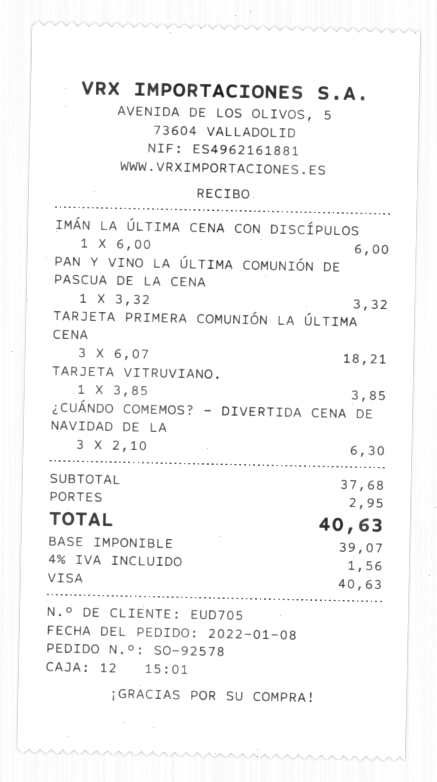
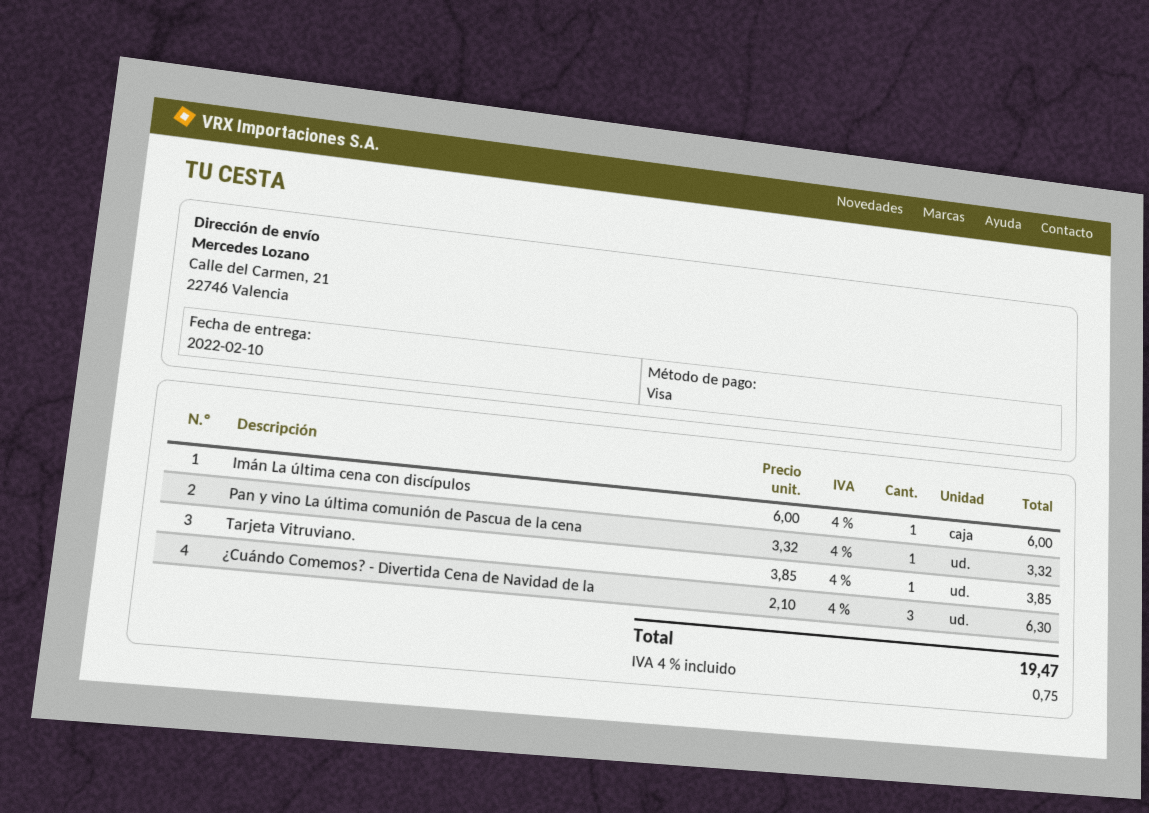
TARJETA PRIMERA COMUNIÓN LA ÚLTIMA CENA: 3 x 6.07 = 18.21 -> none
shipping: 2.95 -> none
tax: 4% = 1.56 -> 4% = 0.75
total: 40.63 -> 19.47

